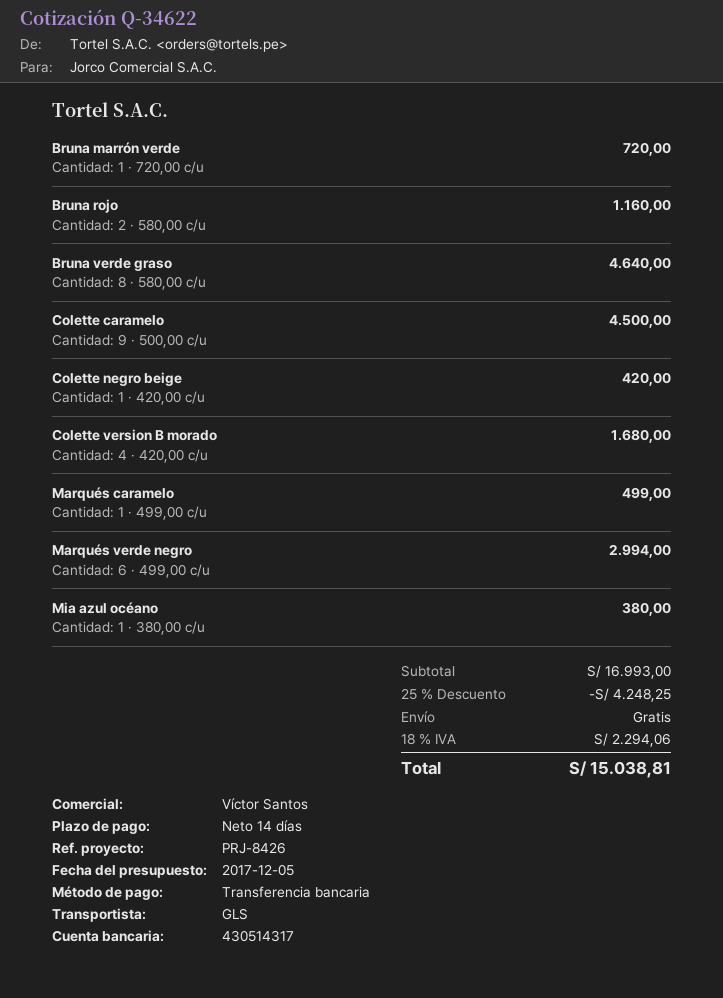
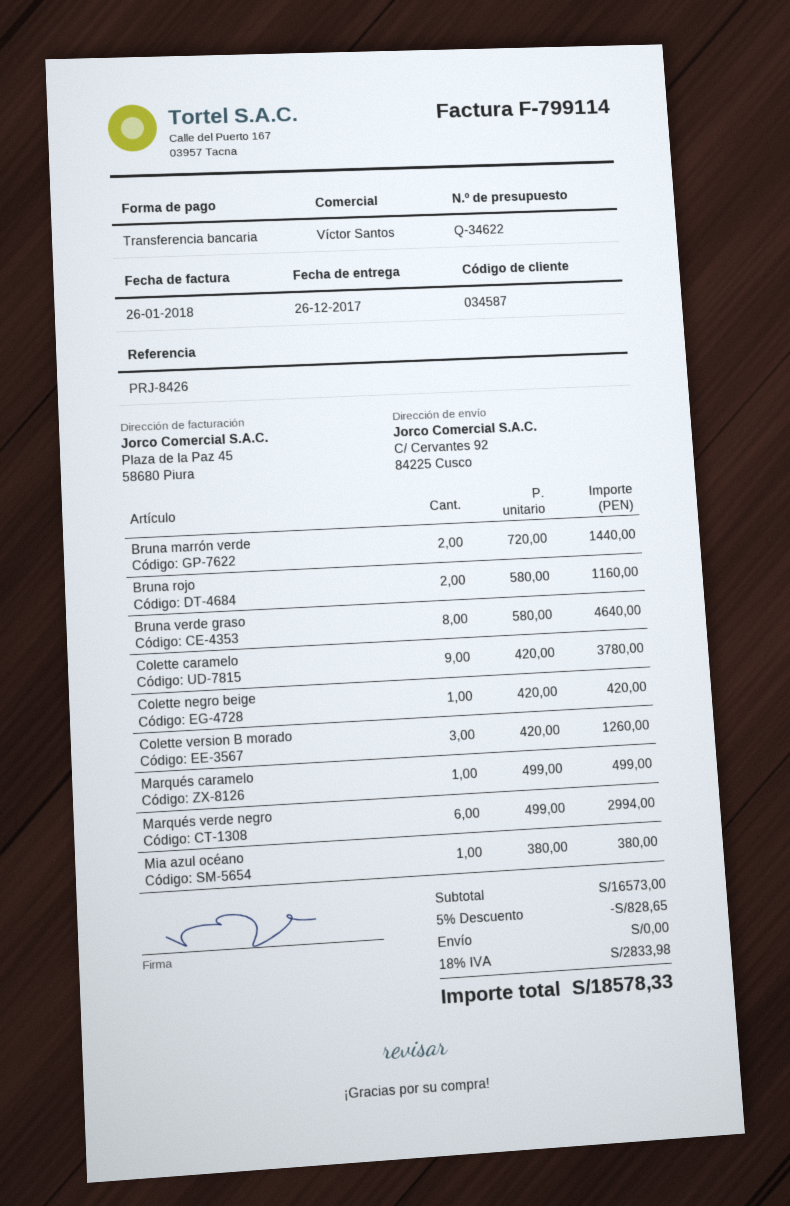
Bruna marrón verde: 1 x 720.00 = 720.00 -> 2 x 720.00 = 1440.00
Colette caramelo: 9 x 500.00 = 4500.00 -> 9 x 420.00 = 3780.00
Colette version B morado: 4 x 420.00 = 1680.00 -> 3 x 420.00 = 1260.00
subtotal: 16993.00 -> 16573.00
discount: 25% = 4248.25 -> 5% = 828.65
tax: 18% = 2294.06 -> 18% = 2833.98
total: 15038.81 -> 18578.33

